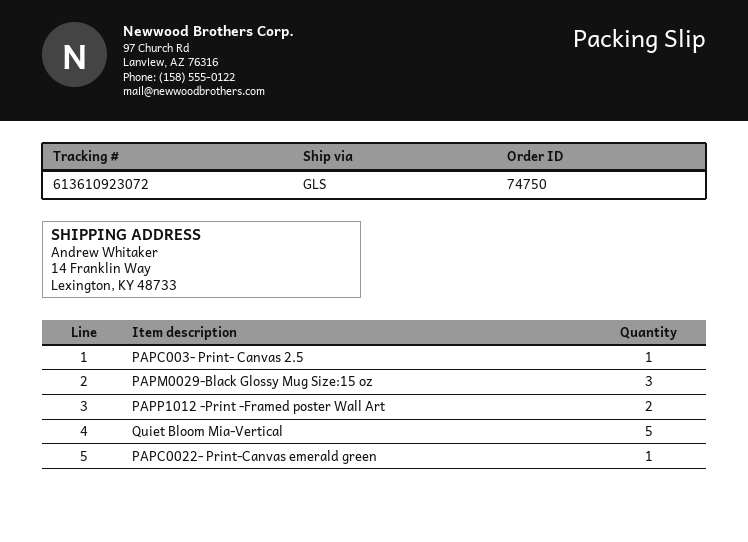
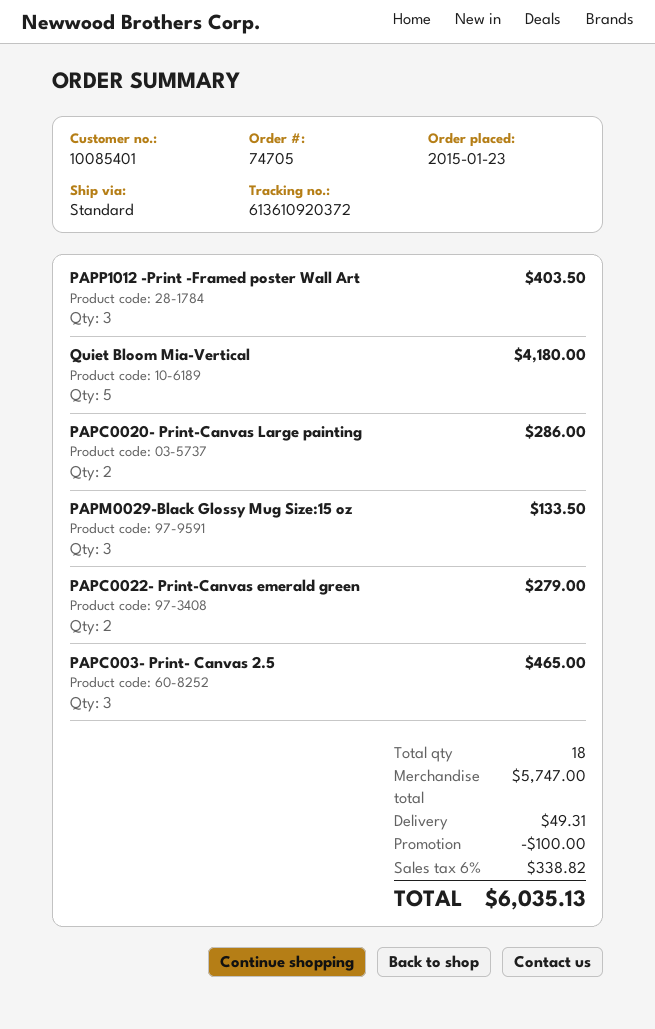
order number: 74750 -> 74705
shipping method: GLS -> standard
tracking number: 613610923072 -> 613610920372
PAPC003- Print- Canvas 2.5: 1 -> 3
PAPP1012 -Print -Framed poster Wall Art: 2 -> 3
PAPC0022- Print-Canvas emerald green: 1 -> 2
PAPC0020- Print-Canvas Large painting: none -> 2

